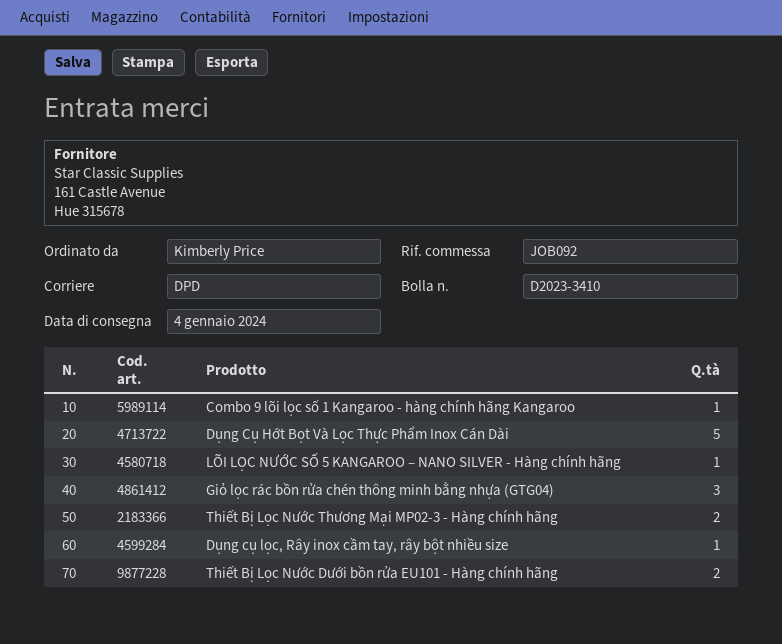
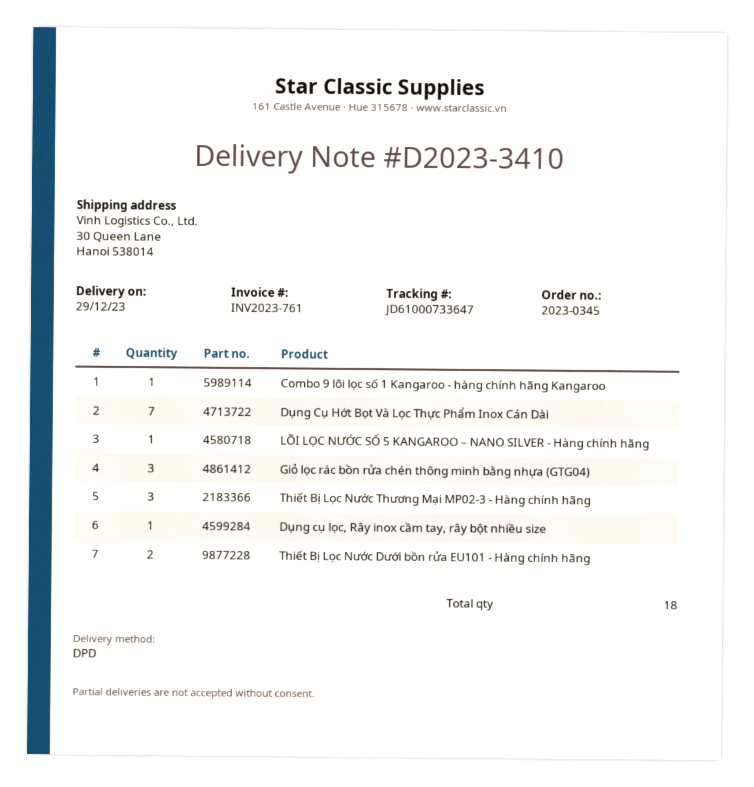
delivery date: 2024-01-04 -> 2023-12-29
Dụng Cụ Hớt Bọt Và Lọc Thực Phẩm Inox Cán Dài: 5 -> 7
Thiết Bị Lọc Nước Thương Mại MP02-3 - Hàng chính hãng: 2 -> 3

